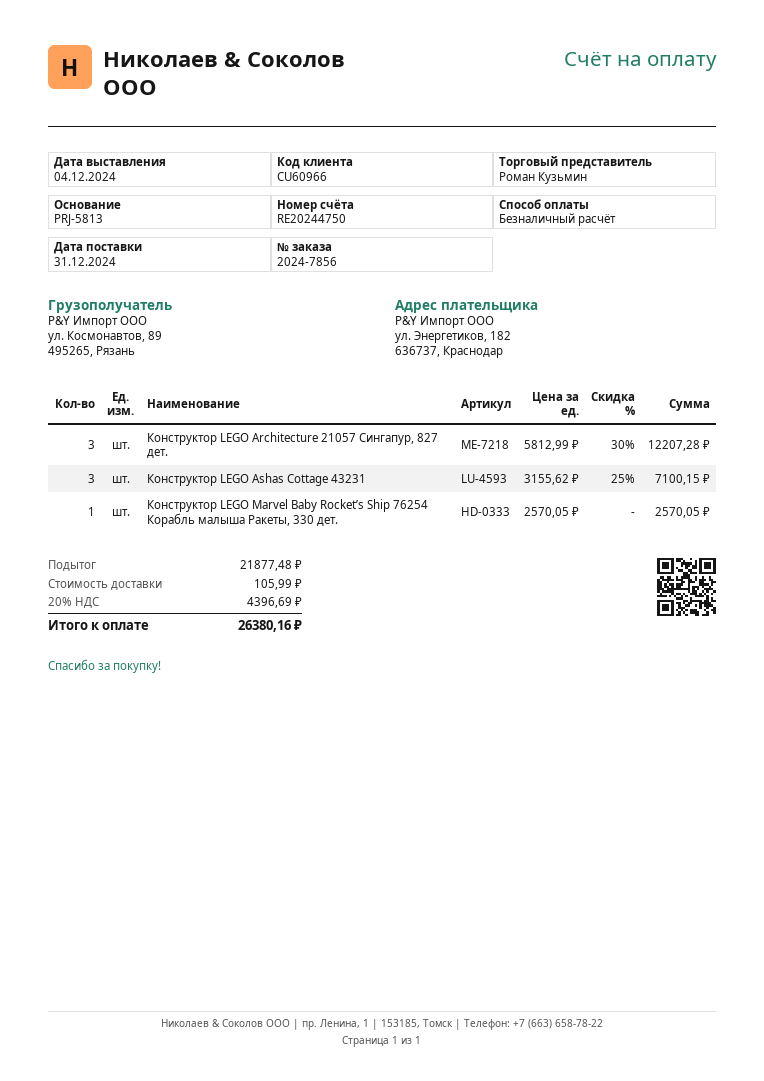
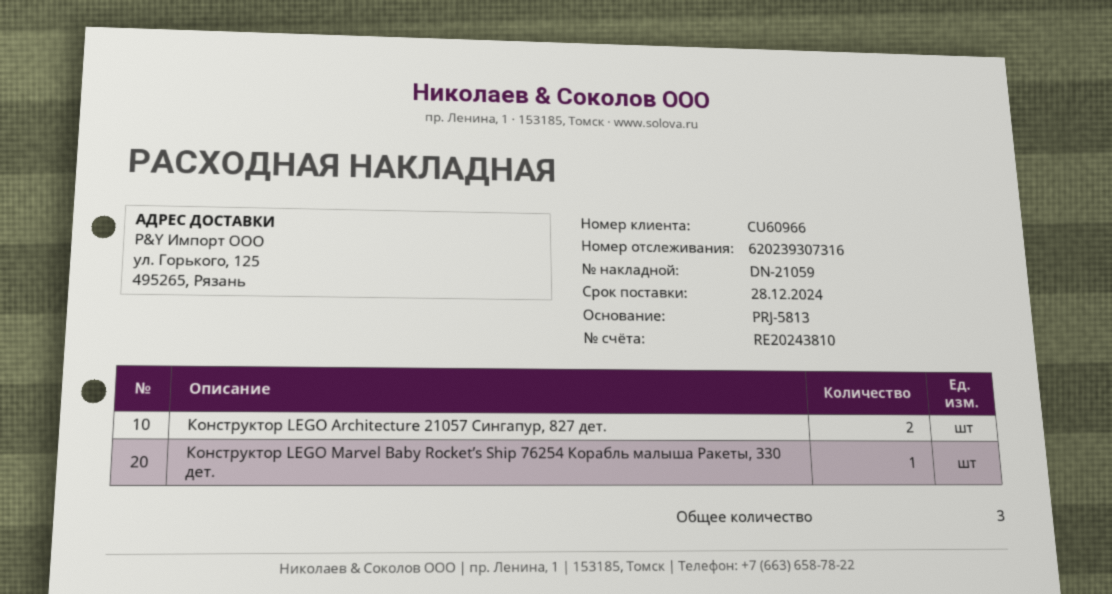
delivery date: 2024-12-31 -> 2024-12-28
invoice number: RE20244750 -> RE20243810
ship to: ул. Космонавтов, 89, 495265, Рязань -> ул. Горького, 125, 495265, Рязань
Конструктор LEGO Architecture 21057 Сингапур, 827 дет.: 3 -> 2
Конструктор LEGO Ashas Cottage 43231: 3 -> none

